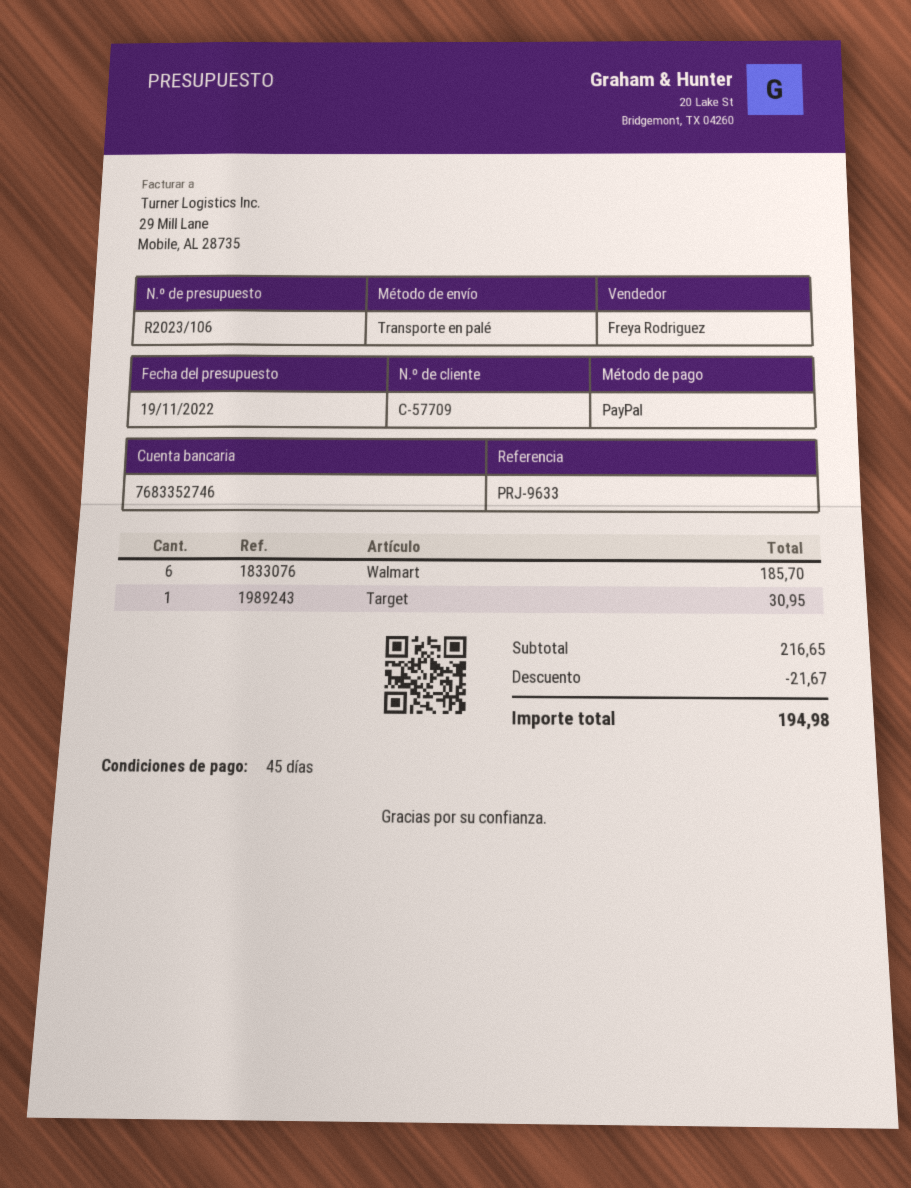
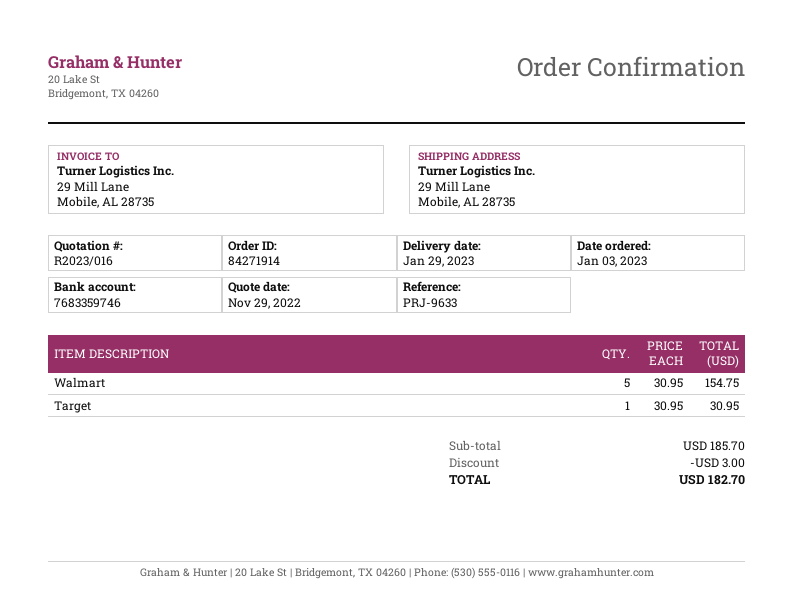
quote number: R2023/106 -> R2023/016
quote date: 2022-11-19 -> 2022-11-29
bank account: 7683352746 -> 7683359746
Walmart: 6 for 185.70 -> 5 for 154.75
subtotal: 216.65 -> 185.70
discount: 21.67 -> 3.00
total: 194.98 -> 182.70

